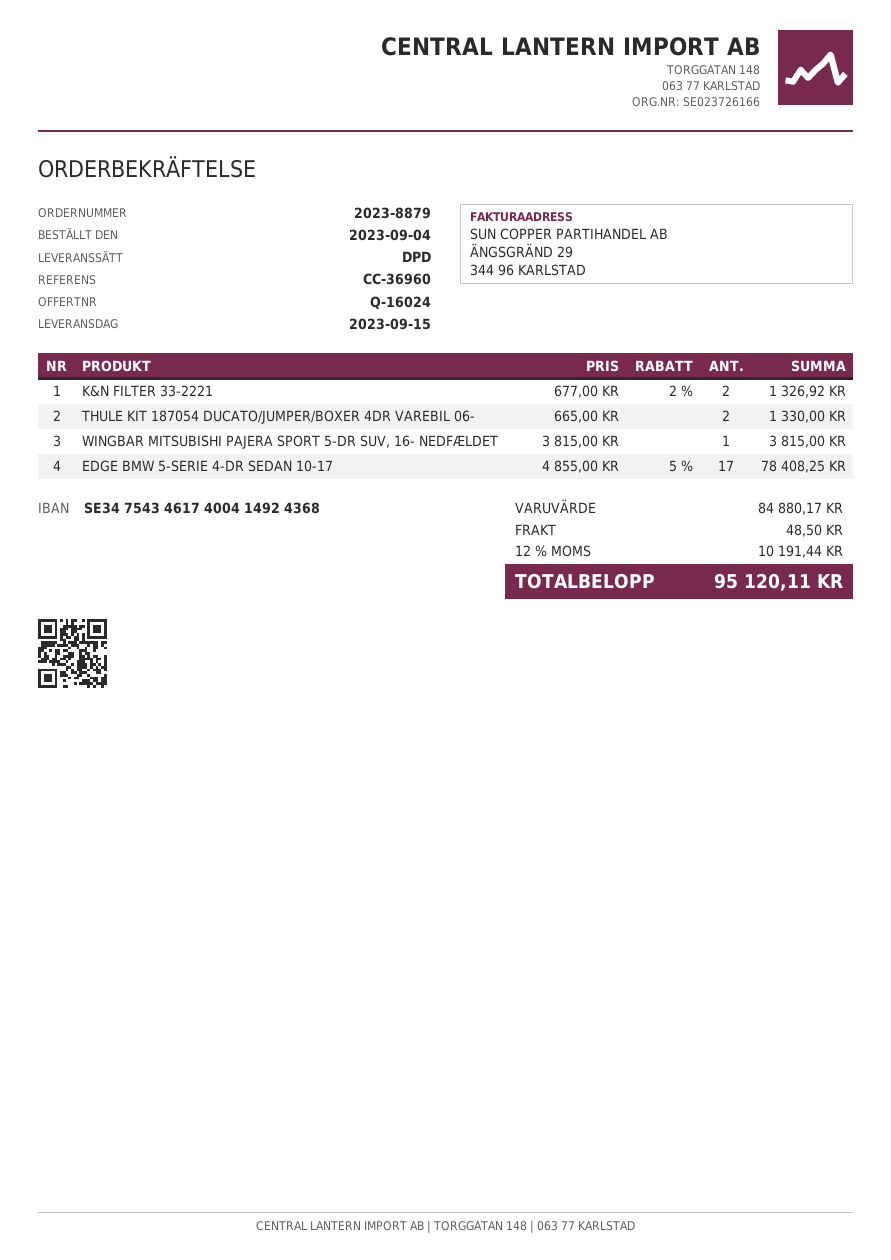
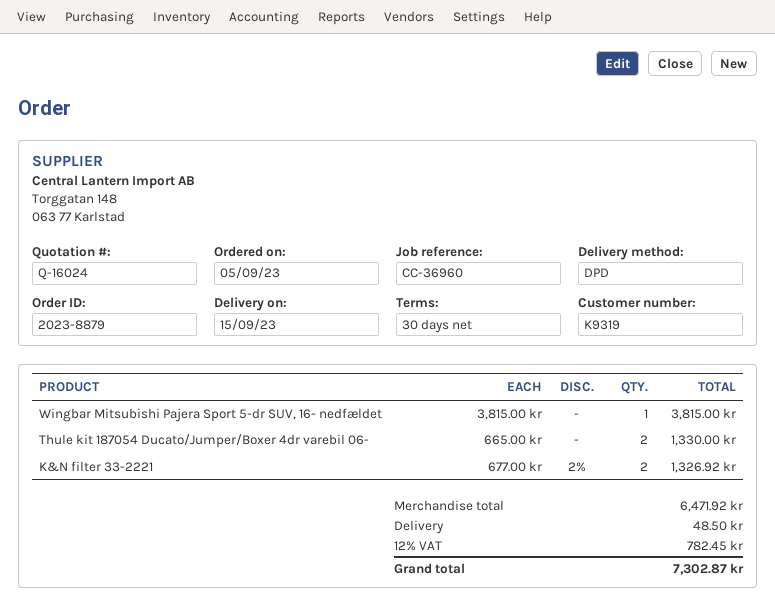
order date: 2023-09-04 -> 2023-09-05
EDGE BMW 5-SERIE 4-DR SEDAN 10-17: 17 x 4855.00 - 5% = 78408.25 -> none
subtotal: 84880.17 -> 6471.92
tax: 12% = 10191.44 -> 12% = 782.45
total: 95120.11 -> 7302.87

